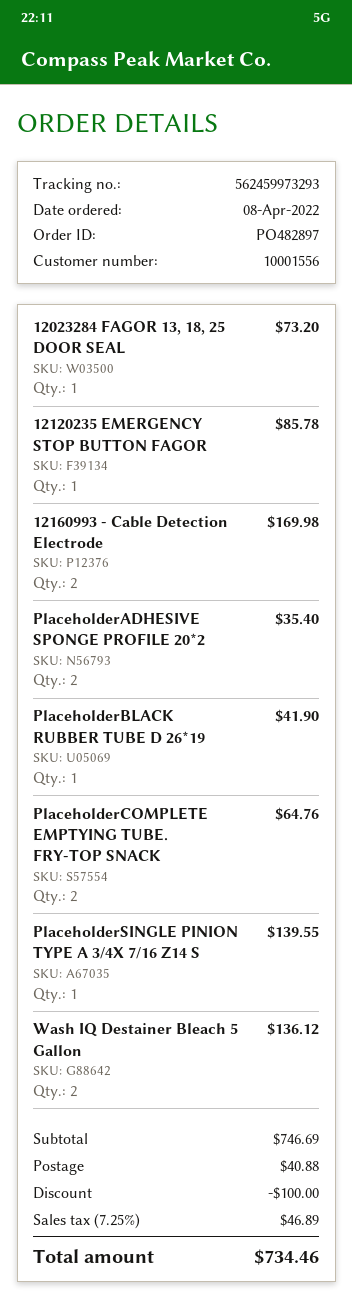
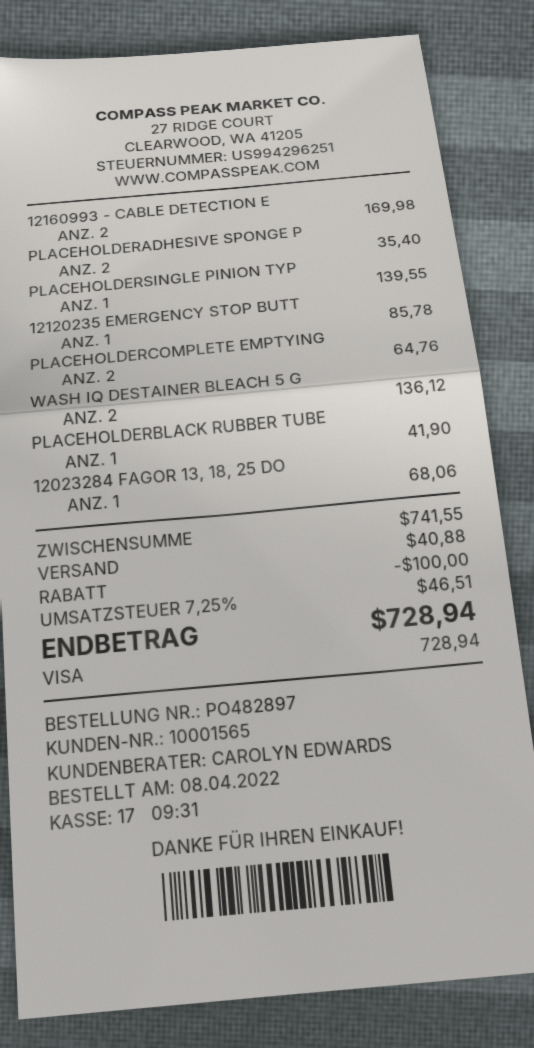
customer number: 10001556 -> 10001565
12023284 FAGOR 13, 18, 25 DOOR SEAL: 1 for 73.20 -> 1 for 68.06
subtotal: 746.69 -> 741.55
tax: 7.25% = 46.89 -> 7.25% = 46.51
total: 734.46 -> 728.94

